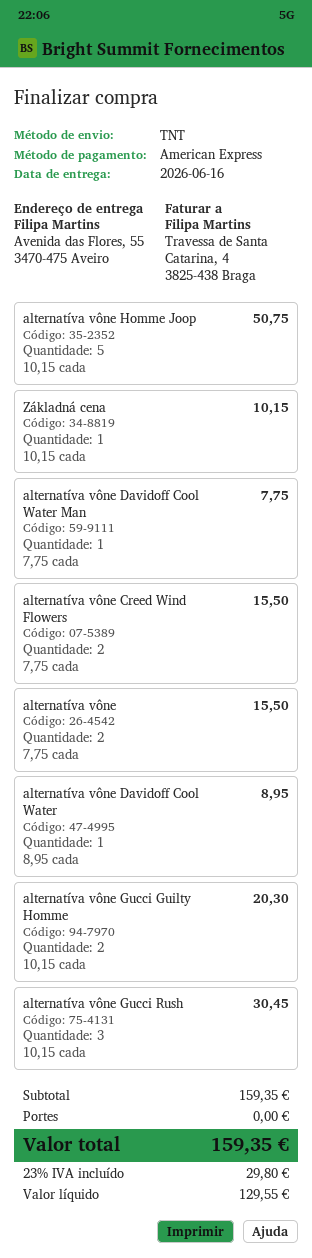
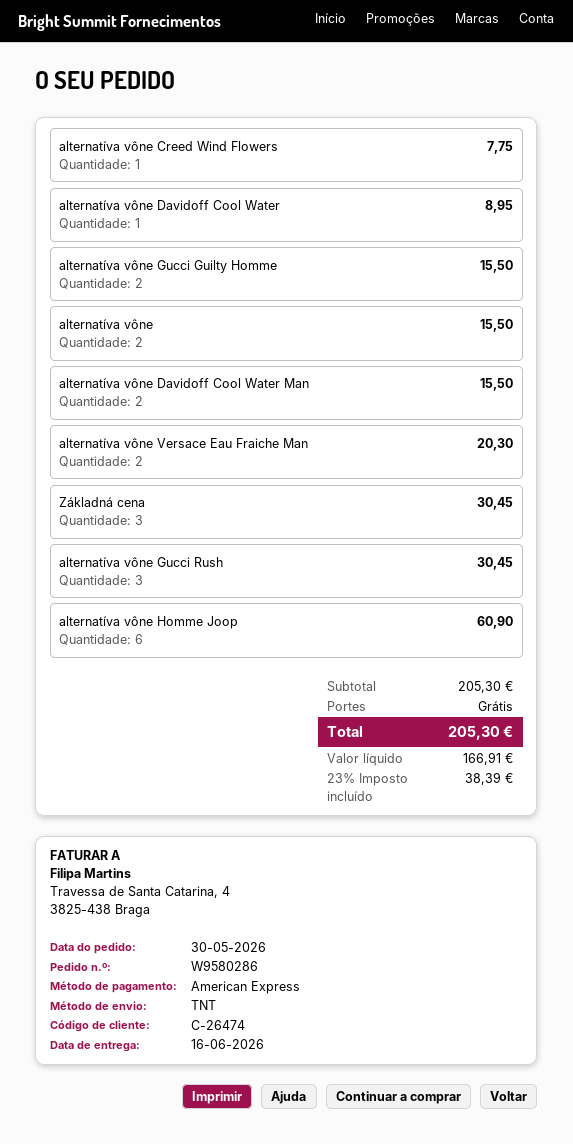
alternatíva vône Homme Joop: 5 for 50.75 -> 6 for 60.90
Základná cena: 1 for 10.15 -> 3 for 30.45
alternatíva vône Davidoff Cool Water Man: 1 for 7.75 -> 2 for 15.50
alternatíva vône Creed Wind Flowers: 2 for 15.50 -> 1 for 7.75
alternatíva vône Gucci Guilty Homme: 2 for 20.30 -> 2 for 15.50
alternatíva vône Versace Eau Fraiche Man: none -> 2 for 20.30
subtotal: 159.35 -> 205.30
net: 129.55 -> 166.91
tax: 23% = 29.80 -> 23% = 38.39
total: 159.35 -> 205.30

